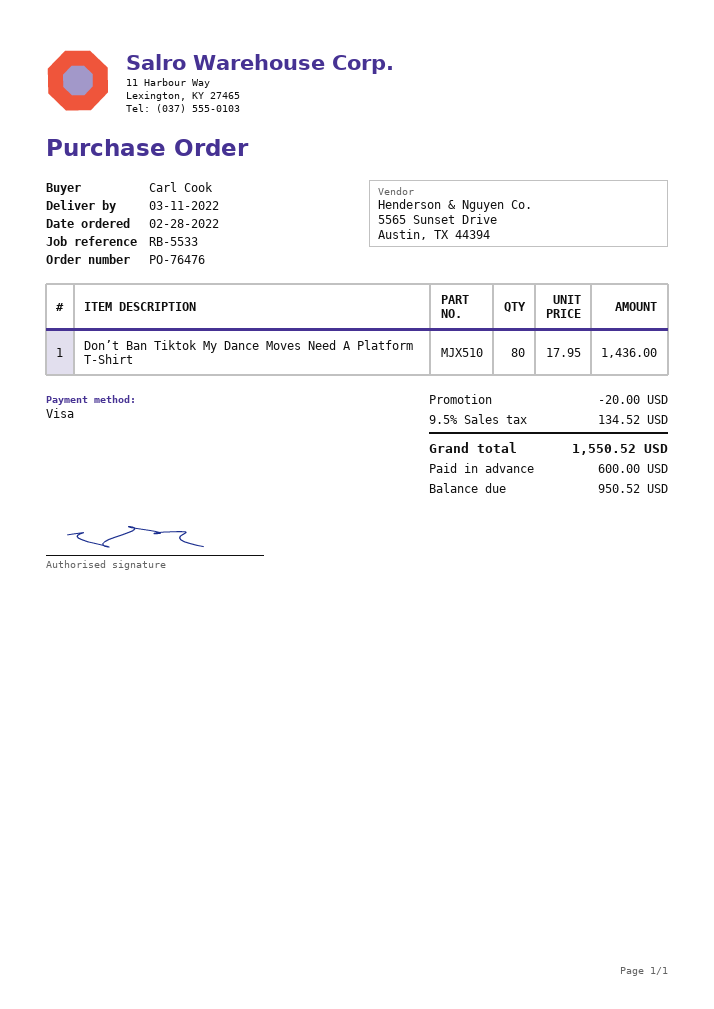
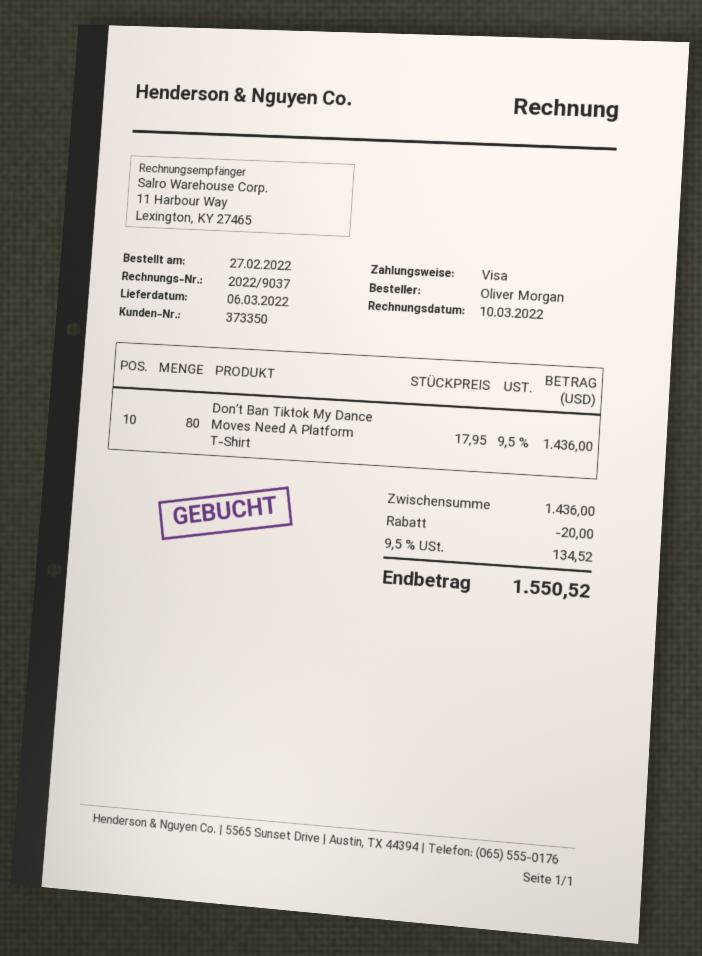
order date: 2022-02-28 -> 2022-02-27
delivery date: 2022-03-11 -> 2022-03-06
ordered by: Carl Cook -> Oliver Morgan

